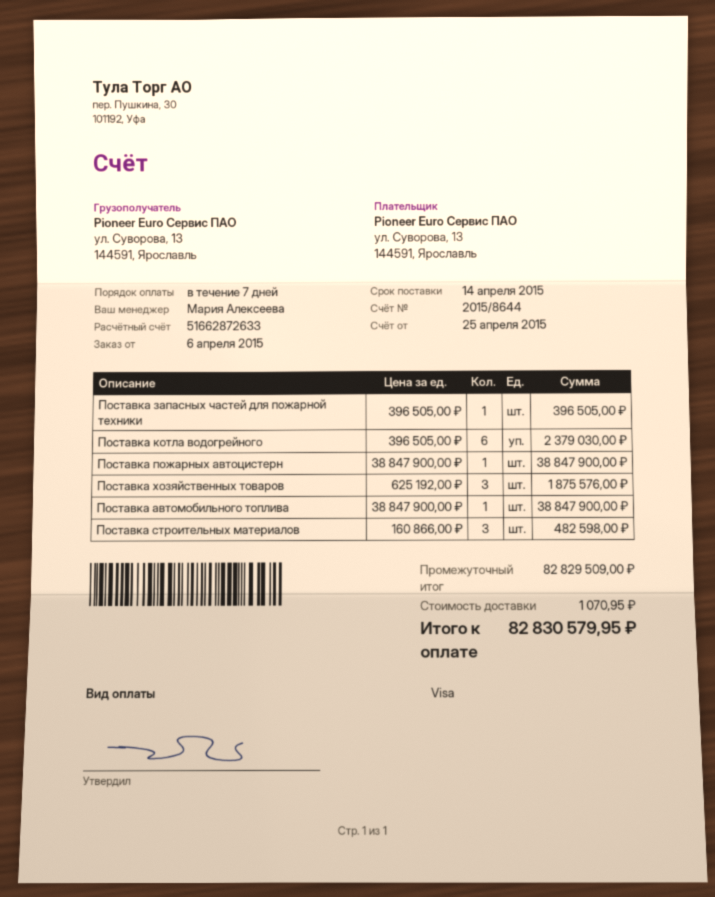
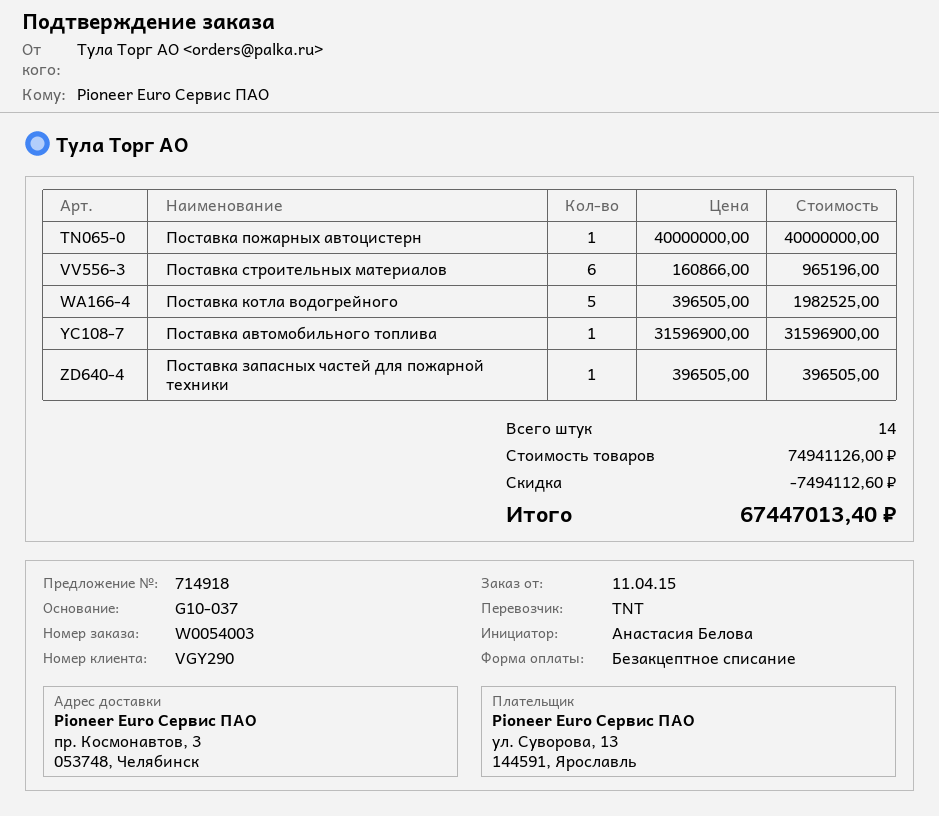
order date: 2015-04-06 -> 2015-04-11
payment method: Visa -> direct debit
ship to: ул. Суворова, 13, 144591, Ярославль -> пр. Космонавтов, 3, 053748, Челябинск
Поставка котла водогрейного: 6 x 396505.00 = 2379030.00 -> 5 x 396505.00 = 1982525.00
Поставка пожарных автоцистерн: 1 x 38847900.00 = 38847900.00 -> 1 x 40000000.00 = 40000000.00
Поставка хозяйственных товаров: 3 x 625192.00 = 1875576.00 -> none
Поставка автомобильного топлива: 1 x 38847900.00 = 38847900.00 -> 1 x 31596900.00 = 31596900.00
Поставка строительных материалов: 3 x 160866.00 = 482598.00 -> 6 x 160866.00 = 965196.00
subtotal: 82829509.00 -> 74941126.00
discount: none -> 7494112.60
shipping: 1070.95 -> none
total: 82830579.95 -> 67447013.40

